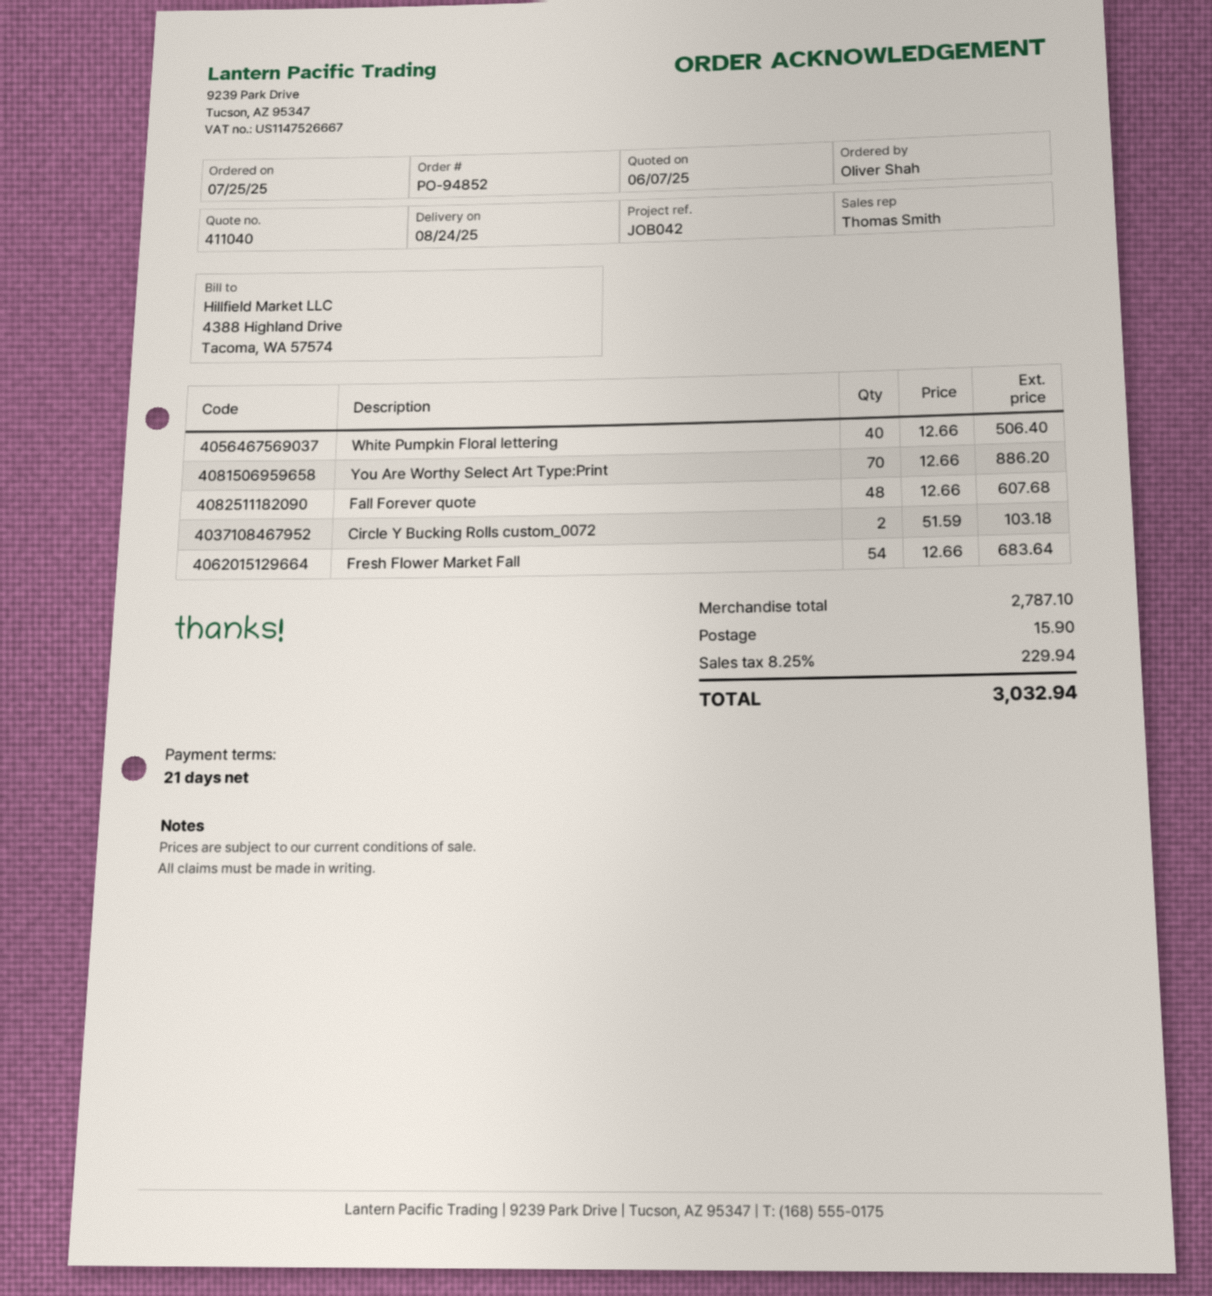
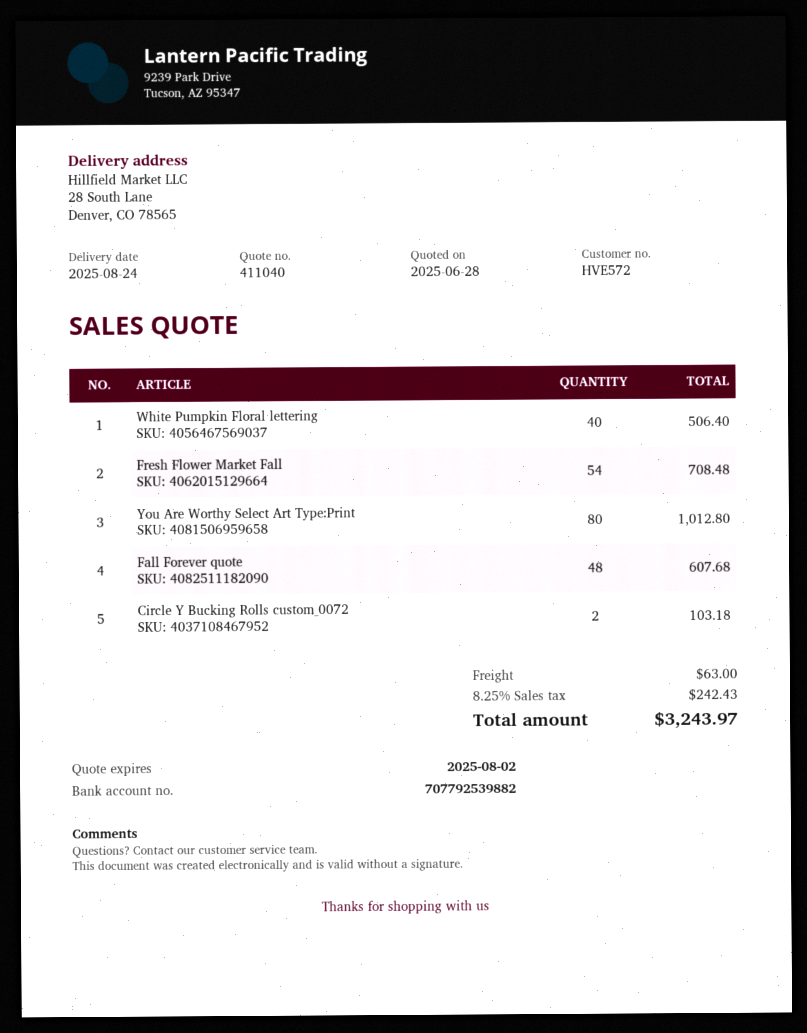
quote date: 2025-06-07 -> 2025-06-28
You Are Worthy Select Art Type:Print: 70 for 886.20 -> 80 for 1012.80
Fresh Flower Market Fall: 54 for 683.64 -> 54 for 708.48
shipping: 15.90 -> 63.00
tax: 8.25% = 229.94 -> 8.25% = 242.43
total: 3032.94 -> 3243.97

